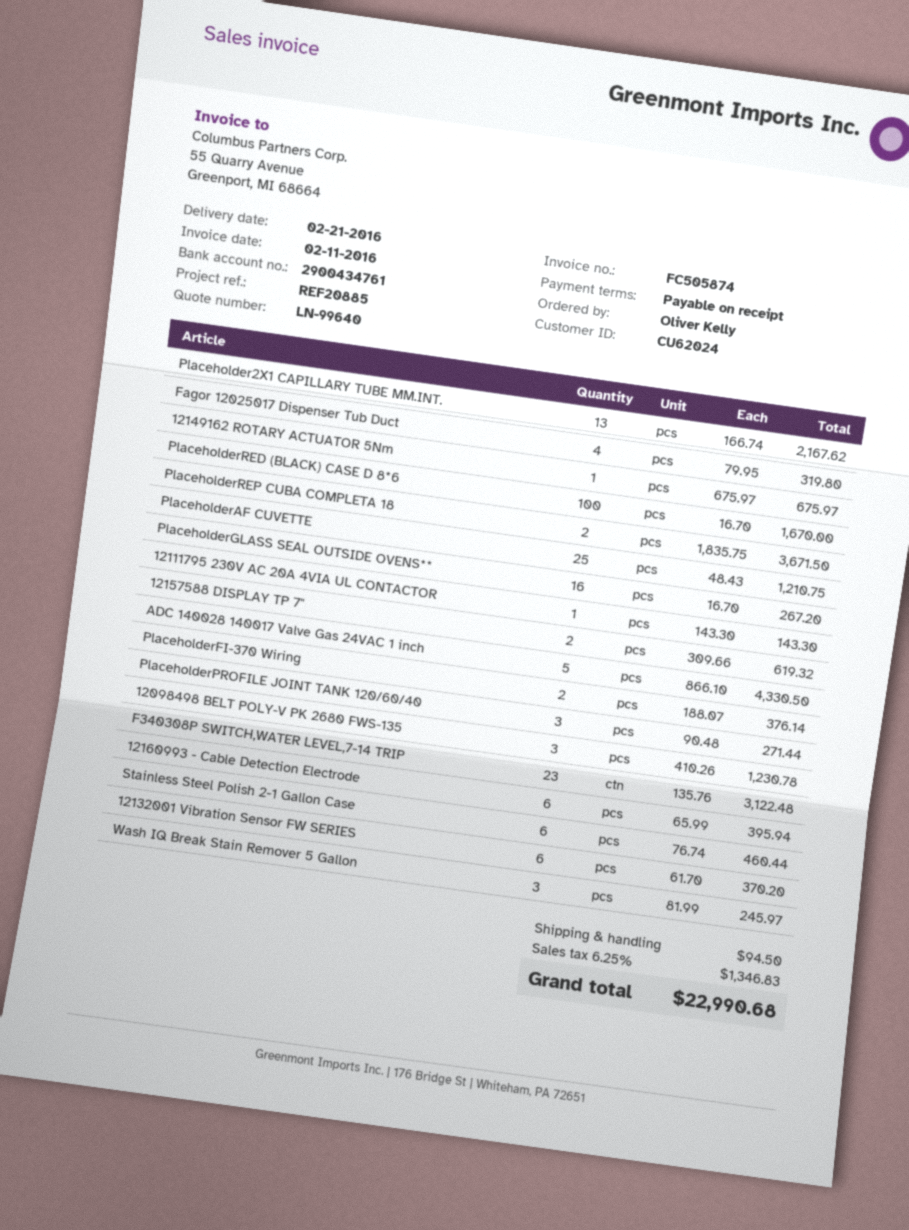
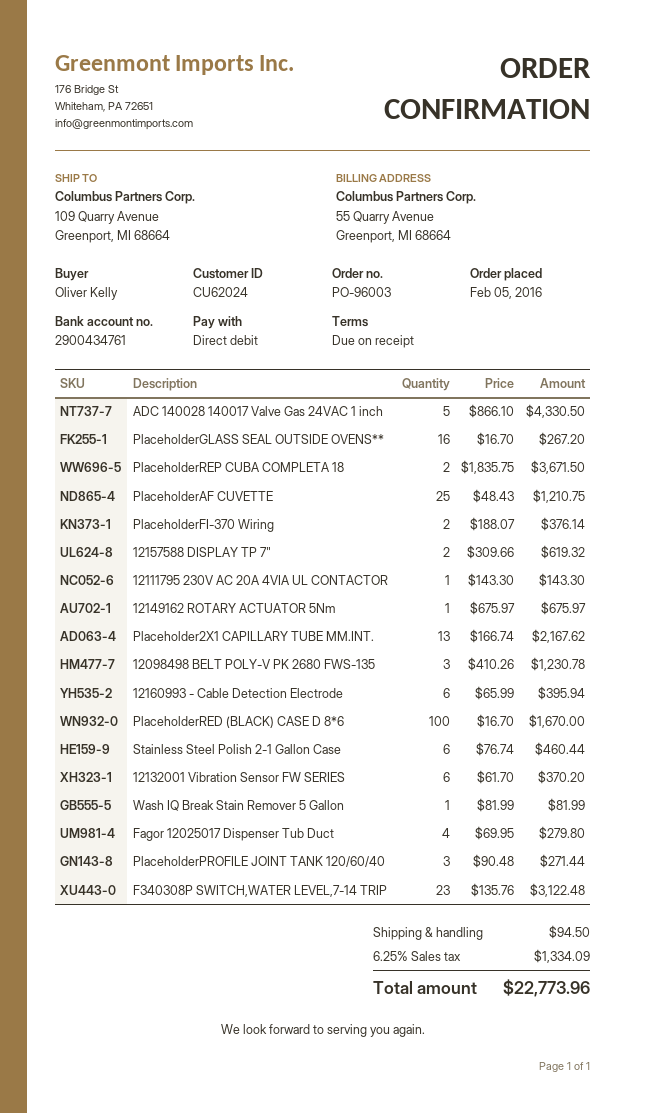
Fagor 12025017 Dispenser Tub Duct: 4 x 79.95 = 319.80 -> 4 x 69.95 = 279.80
Wash IQ Break Stain Remover 5 Gallon: 3 x 81.99 = 245.97 -> 1 x 81.99 = 81.99
tax: 6.25% = 1346.83 -> 6.25% = 1334.09
total: 22990.68 -> 22773.96

